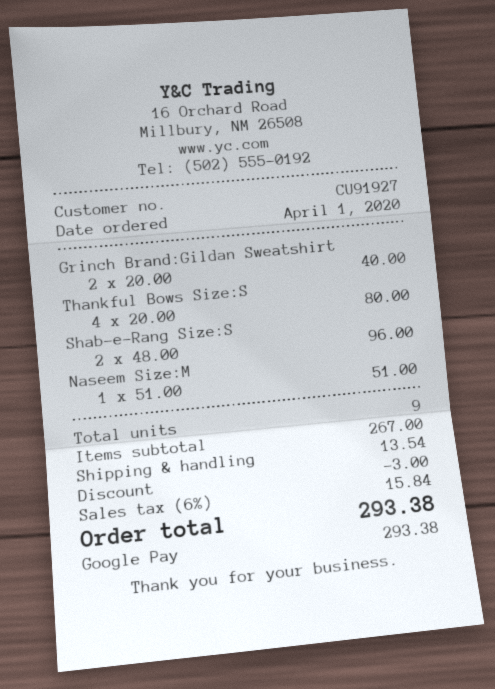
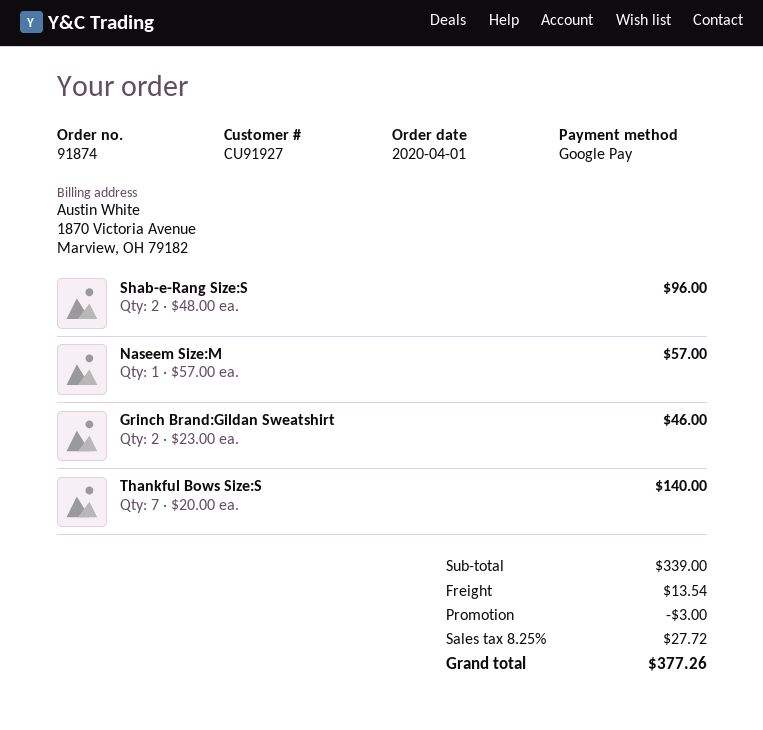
Grinch Brand:Gildan Sweatshirt: 2 x 20.00 = 40.00 -> 2 x 23.00 = 46.00
Thankful Bows Size:S: 4 x 20.00 = 80.00 -> 7 x 20.00 = 140.00
Naseem Size:M: 1 x 51.00 = 51.00 -> 1 x 57.00 = 57.00
subtotal: 267.00 -> 339.00
tax: 6% = 15.84 -> 8.25% = 27.72
total: 293.38 -> 377.26

